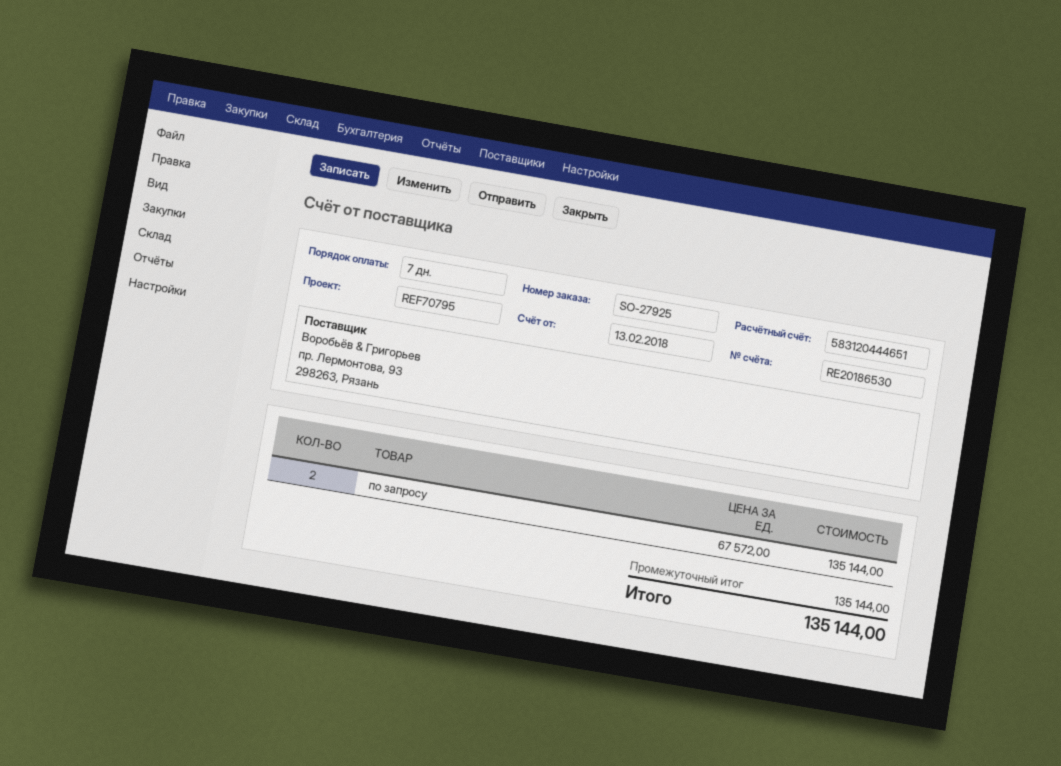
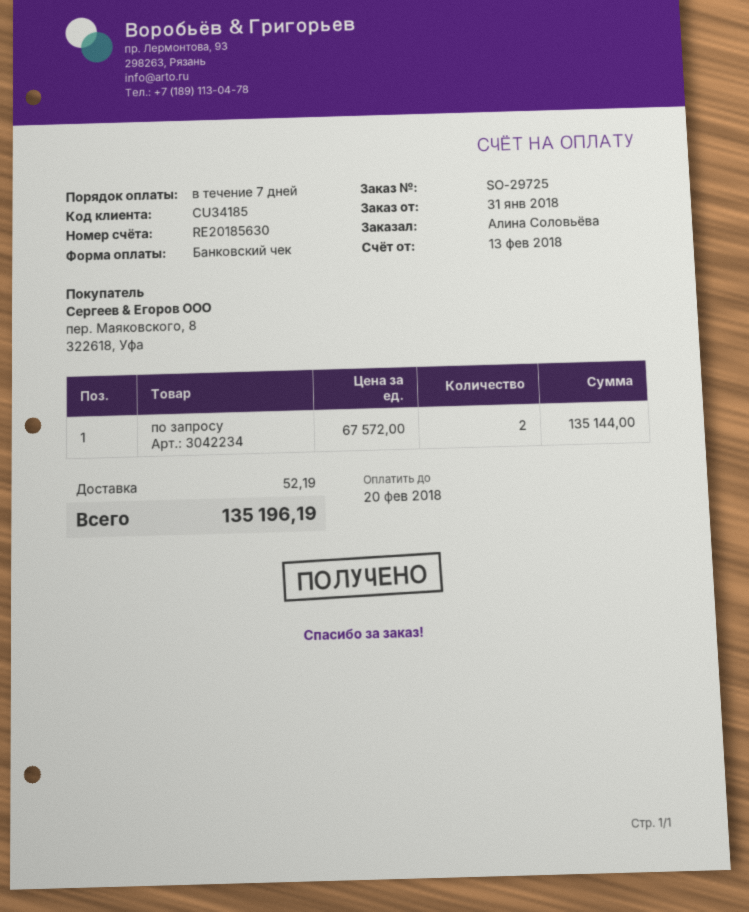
order number: SO-27925 -> SO-29725
invoice number: RE20186530 -> RE20185630
shipping: none -> 52.19
total: 135144.00 -> 135196.19

